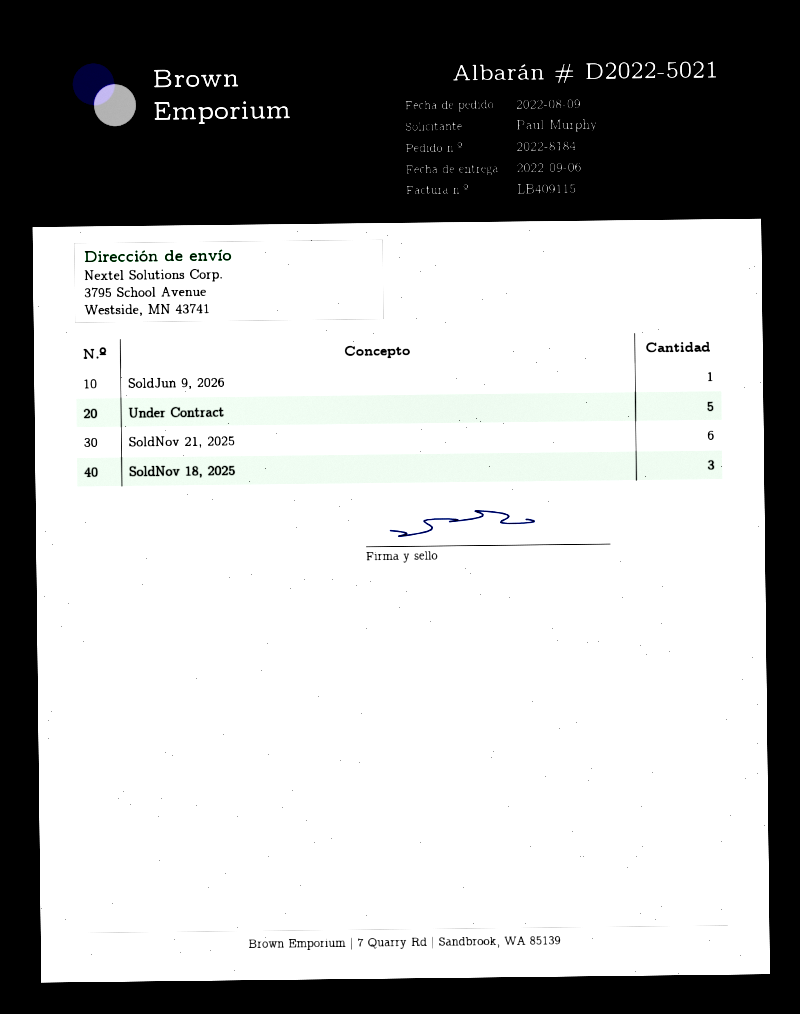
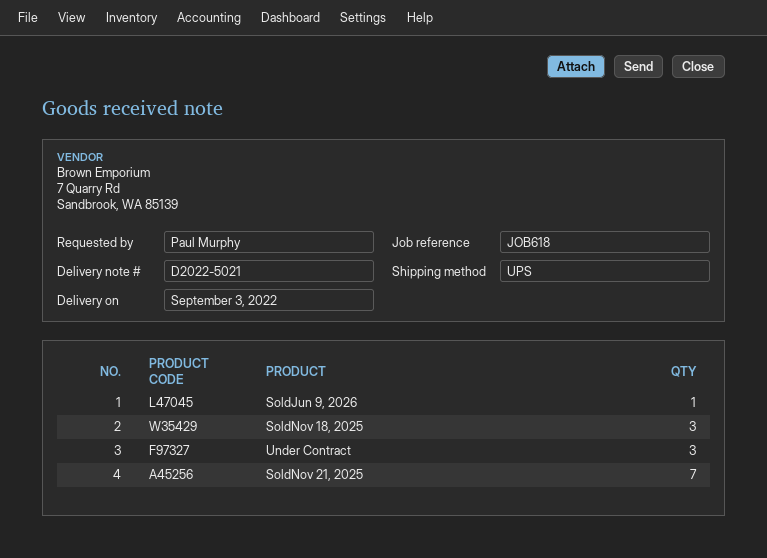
delivery date: 2022-09-06 -> 2022-09-03
Under Contract: 5 -> 3
SoldNov 21, 2025: 6 -> 7

